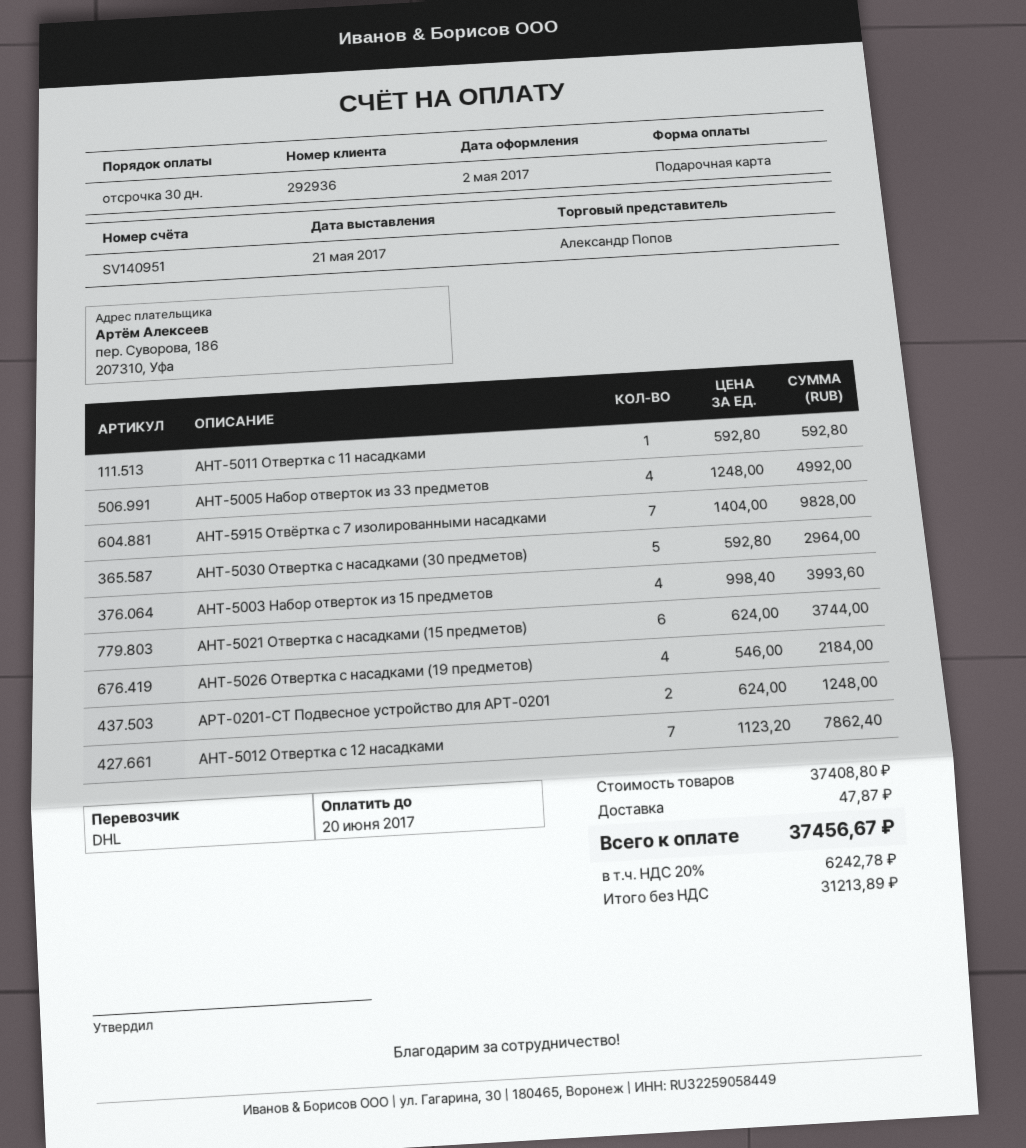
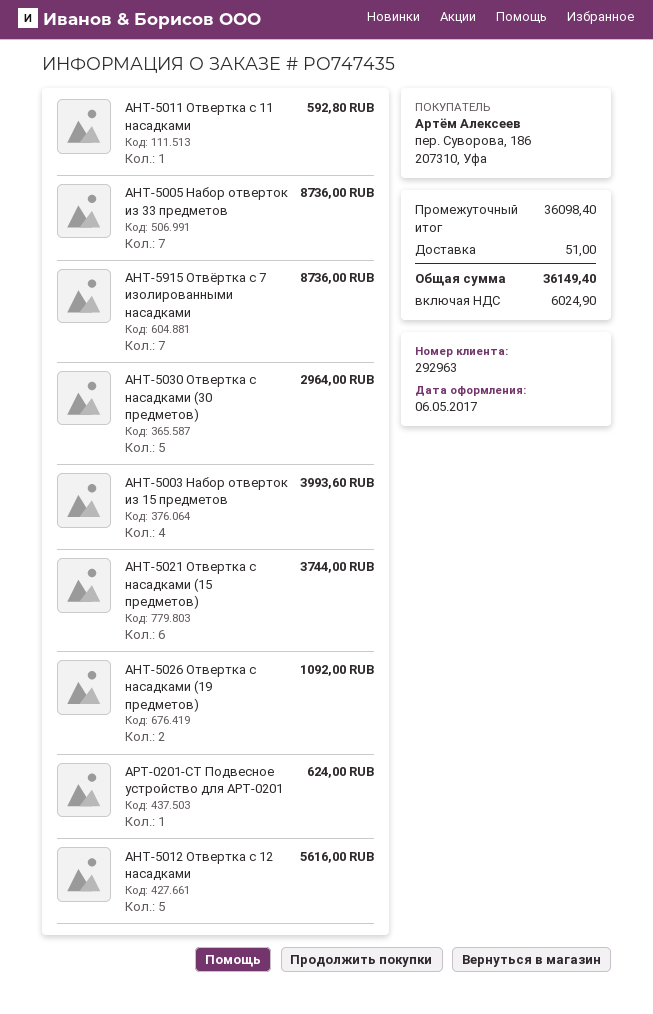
order date: 2017-05-02 -> 2017-05-06
customer number: 292936 -> 292963
АНТ-5005 Набор отверток из 33 предметов: 4 for 4992.00 -> 7 for 8736.00
АНТ-5915 Отвёртка с 7 изолированными насадками: 7 for 9828.00 -> 7 for 8736.00
АНТ-5026 Отвертка с насадками (19 предметов): 4 for 2184.00 -> 2 for 1092.00
АРТ-0201-СТ Подвесное устройство для АРТ-0201: 2 for 1248.00 -> 1 for 624.00
АНТ-5012 Отвертка с 12 насадками: 7 for 7862.40 -> 5 for 5616.00
subtotal: 37408.80 -> 36098.40
shipping: 47.87 -> 51.00
tax: 6242.78 -> 6024.90
total: 37456.67 -> 36149.40

